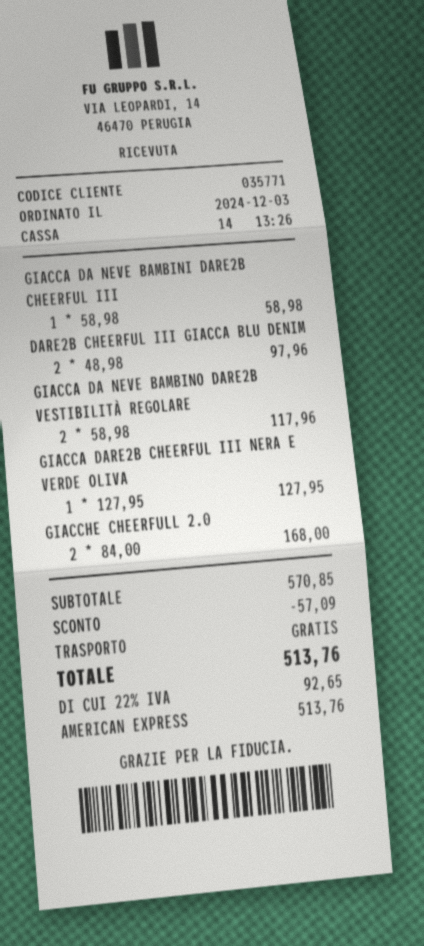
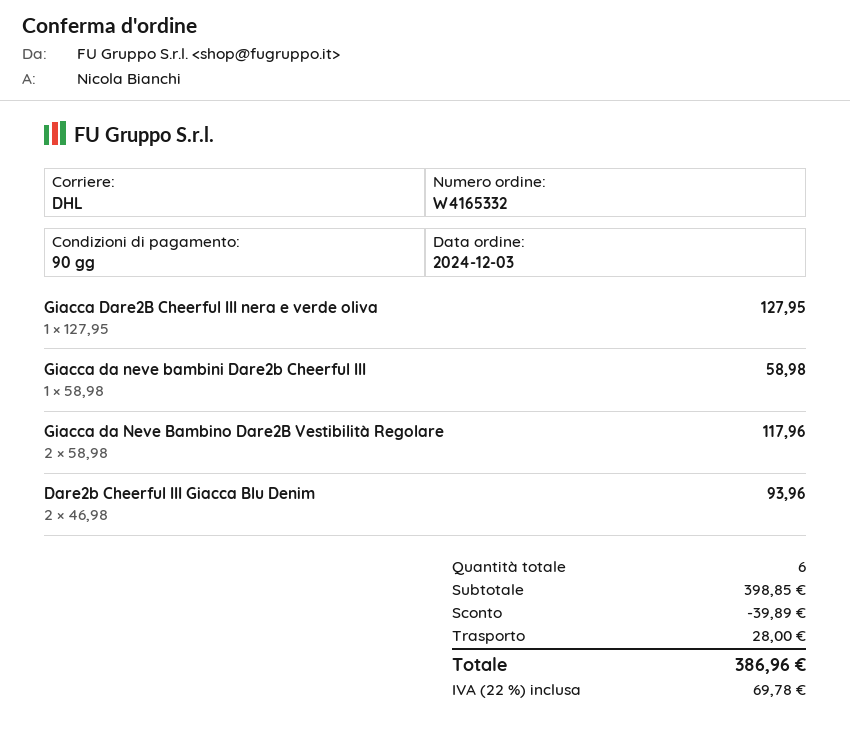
DARE2B CHEERFUL III GIACCA BLU DENIM: 2 x 48.98 = 97.96 -> 2 x 46.98 = 93.96
GIACCHE CHEERFULL 2.0: 2 x 84.00 = 168.00 -> none
subtotal: 570.85 -> 398.85
discount: 57.09 -> 39.89
shipping: 0.00 -> 28.00
tax: 22% = 92.65 -> 22% = 69.78
total: 513.76 -> 386.96

